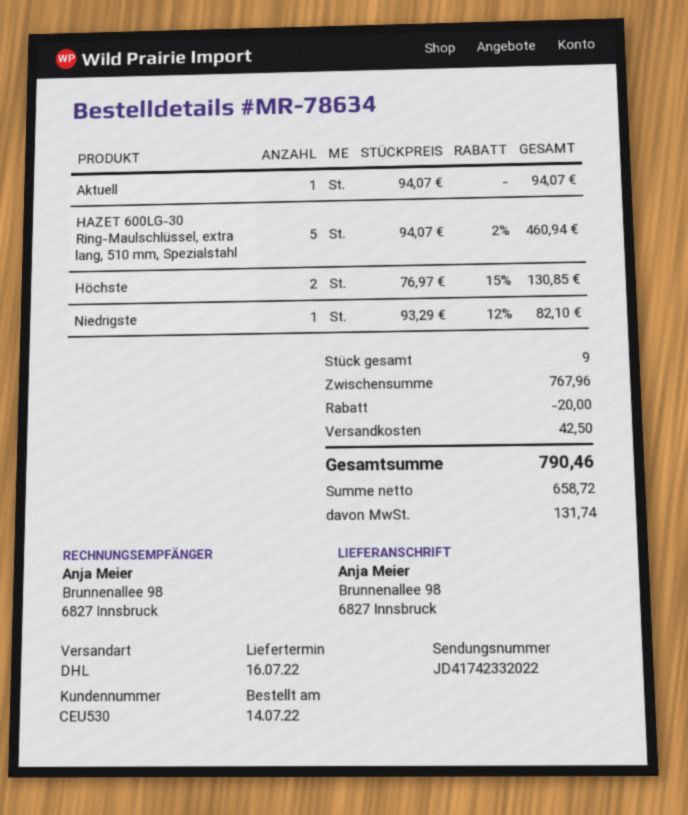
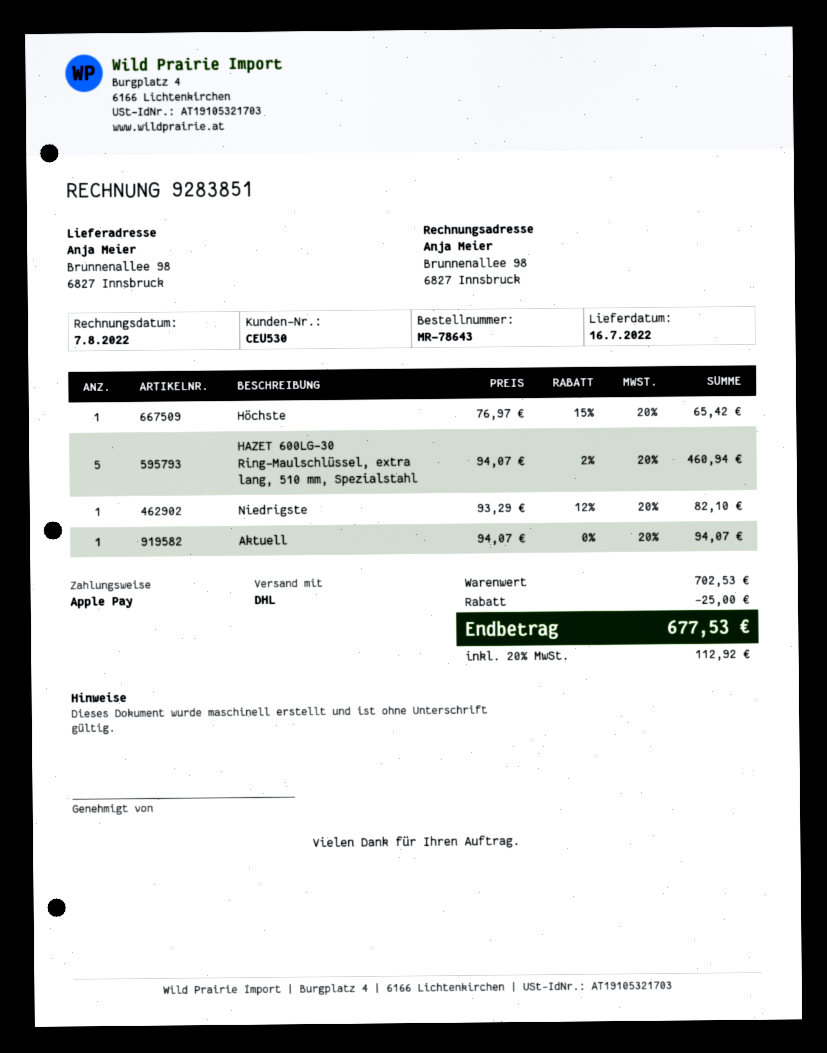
order number: MR-78634 -> MR-78643
Höchste: 2 x 76.97 - 15% = 130.85 -> 1 x 76.97 - 15% = 65.42
subtotal: 767.96 -> 702.53
discount: 20.00 -> 25.00
shipping: 42.50 -> none
tax: 131.74 -> 112.92
total: 790.46 -> 677.53

